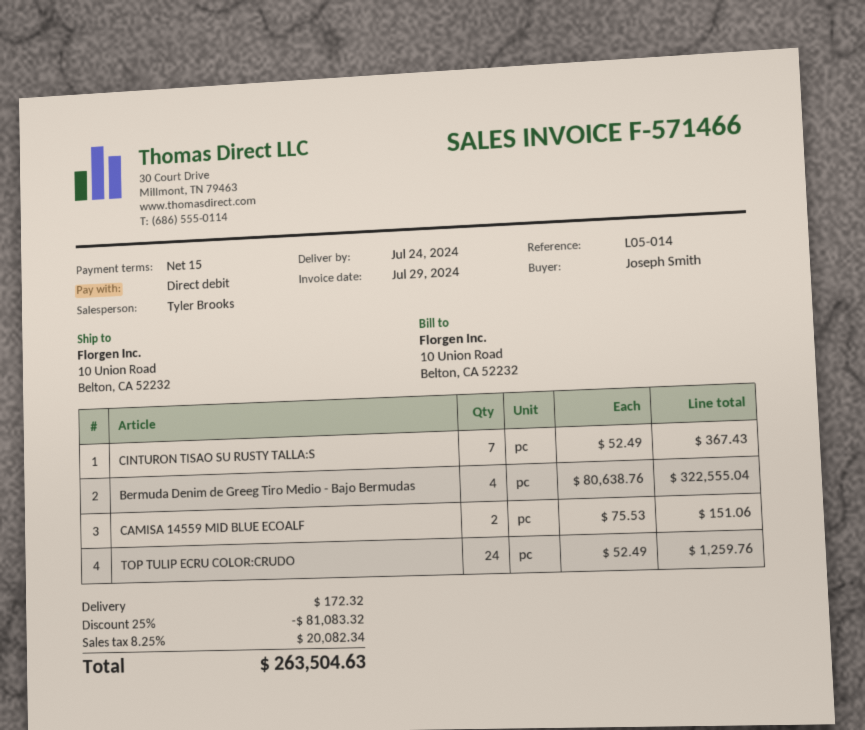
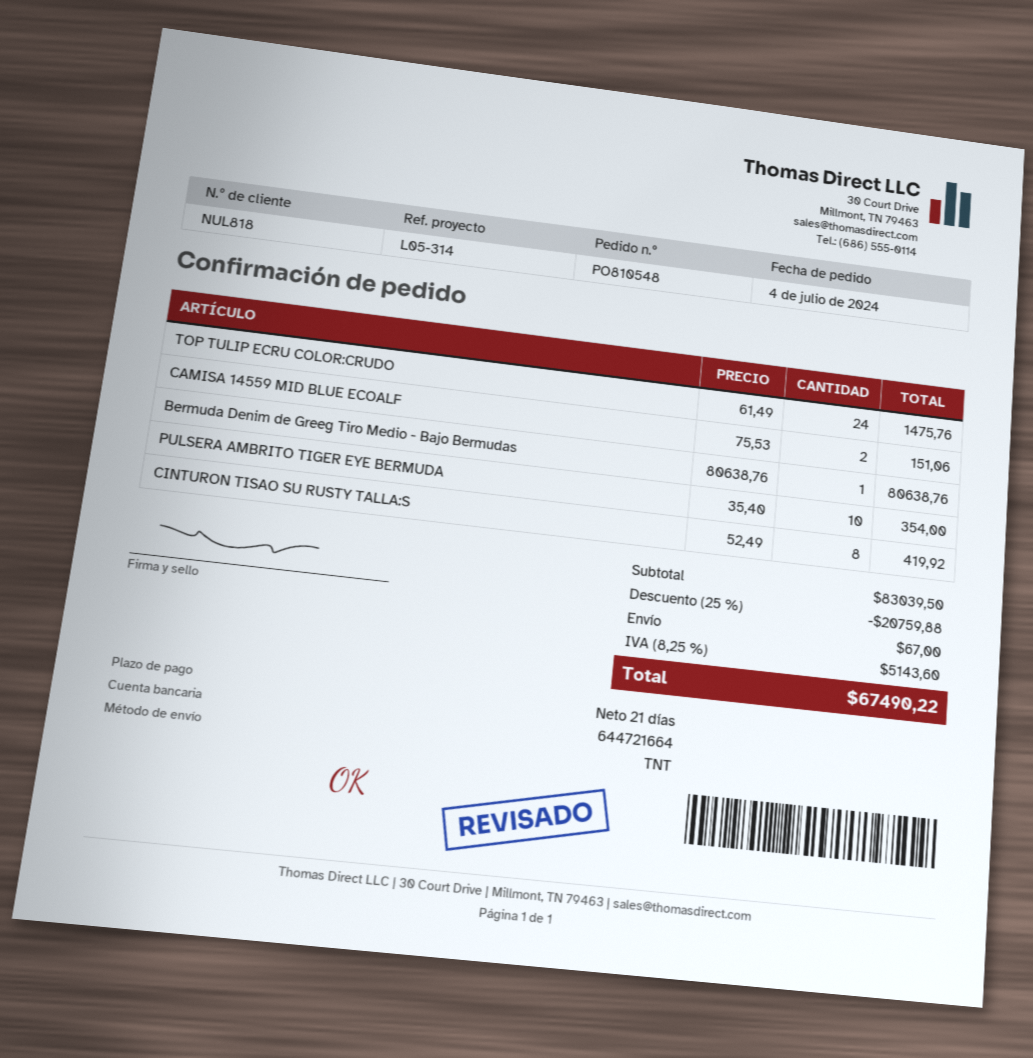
payment terms: 15 days -> 21 days
reference: L05-014 -> L05-314
CINTURON TISAO SU RUSTY TALLA:S: 7 x 52.49 = 367.43 -> 8 x 52.49 = 419.92
Bermuda Denim de Greeg Tiro Medio - Bajo Bermudas: 4 x 80638.76 = 322555.04 -> 1 x 80638.76 = 80638.76
TOP TULIP ECRU COLOR:CRUDO: 24 x 52.49 = 1259.76 -> 24 x 61.49 = 1475.76
PULSERA AMBRITO TIGER EYE BERMUDA: none -> 10 x 35.40 = 354.00
discount: 25% = 81083.32 -> 25% = 20759.88
shipping: 172.32 -> 67.00
tax: 8.25% = 20082.34 -> 8.25% = 5143.60
total: 263504.63 -> 67490.22

